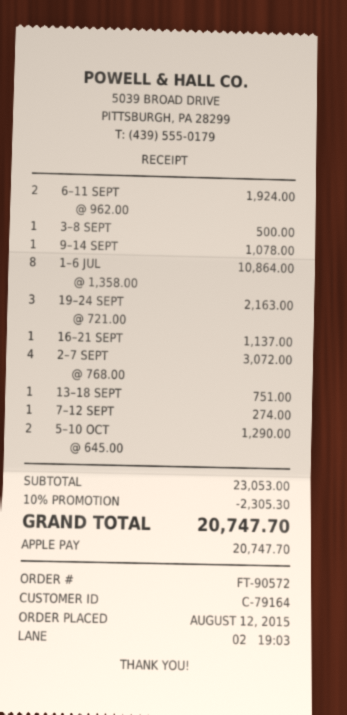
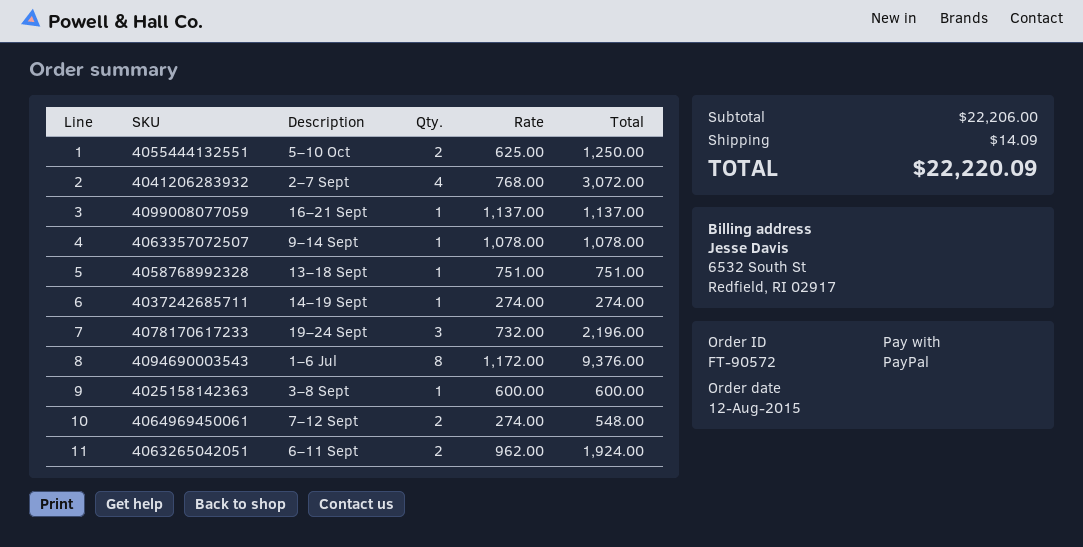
payment method: Apple Pay -> PayPal
3–8 SEPT: 1 x 500.00 = 500.00 -> 1 x 600.00 = 600.00
1–6 JUL: 8 x 1358.00 = 10864.00 -> 8 x 1172.00 = 9376.00
19–24 SEPT: 3 x 721.00 = 2163.00 -> 3 x 732.00 = 2196.00
7–12 SEPT: 1 x 274.00 = 274.00 -> 2 x 274.00 = 548.00
5–10 OCT: 2 x 645.00 = 1290.00 -> 2 x 625.00 = 1250.00
14–19 Sept: none -> 1 x 274.00 = 274.00
subtotal: 23053.00 -> 22206.00
discount: 10% = 2305.30 -> none
shipping: none -> 14.09
total: 20747.70 -> 22220.09

